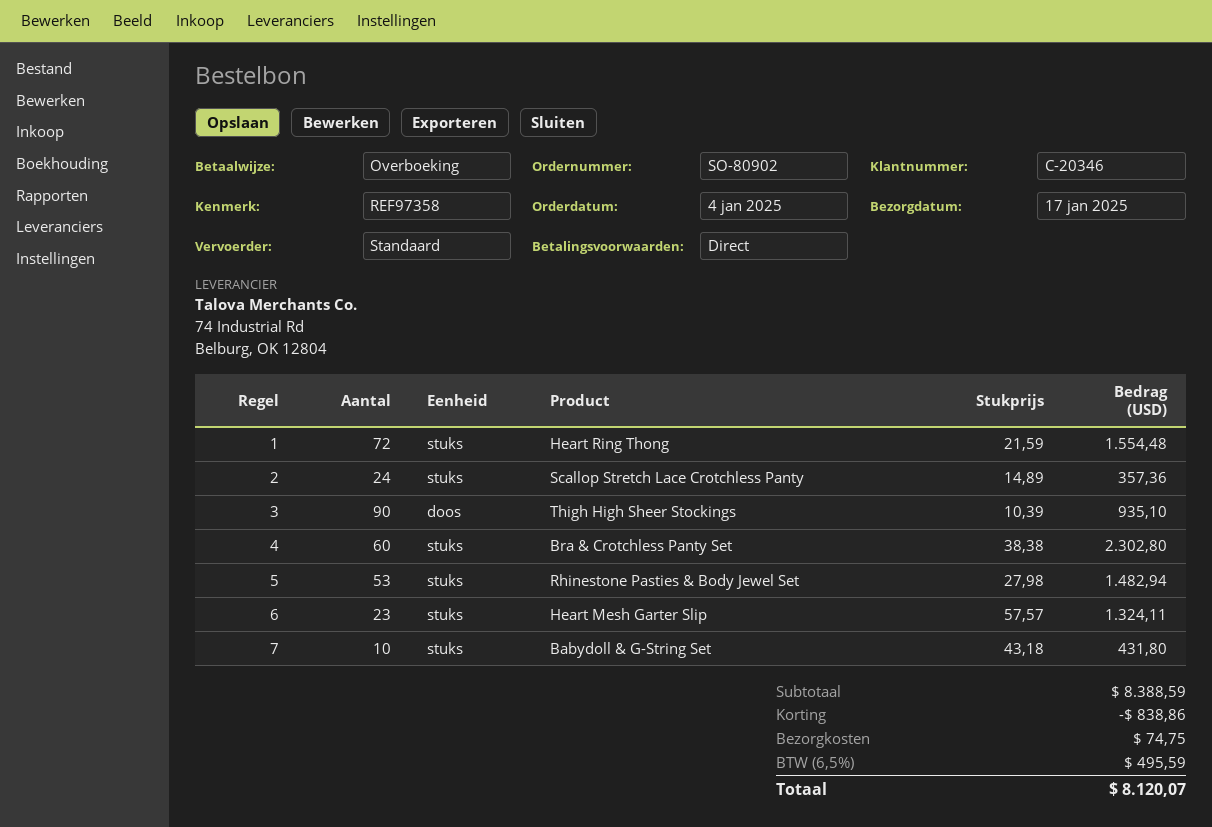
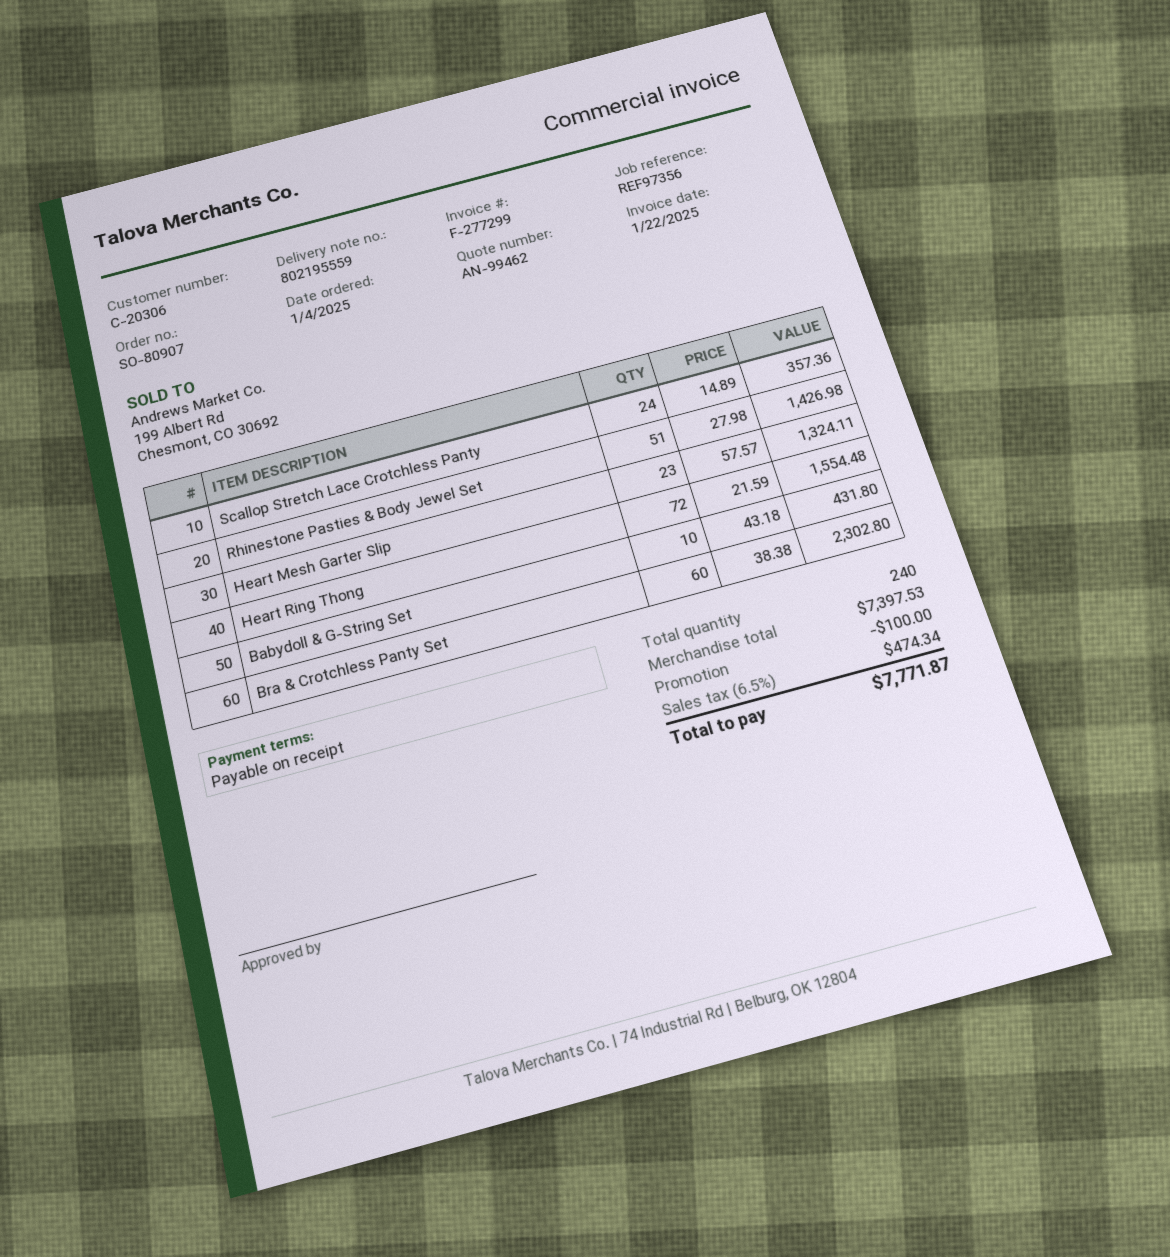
order number: SO-80902 -> SO-80907
customer number: C-20346 -> C-20306
reference: REF97358 -> REF97356
Thigh High Sheer Stockings: 90 x 10.39 = 935.10 -> none
Rhinestone Pasties & Body Jewel Set: 53 x 27.98 = 1482.94 -> 51 x 27.98 = 1426.98
subtotal: 8388.59 -> 7397.53
discount: 838.86 -> 100.00
shipping: 74.75 -> none
tax: 6.5% = 495.59 -> 6.5% = 474.34
total: 8120.07 -> 7771.87

